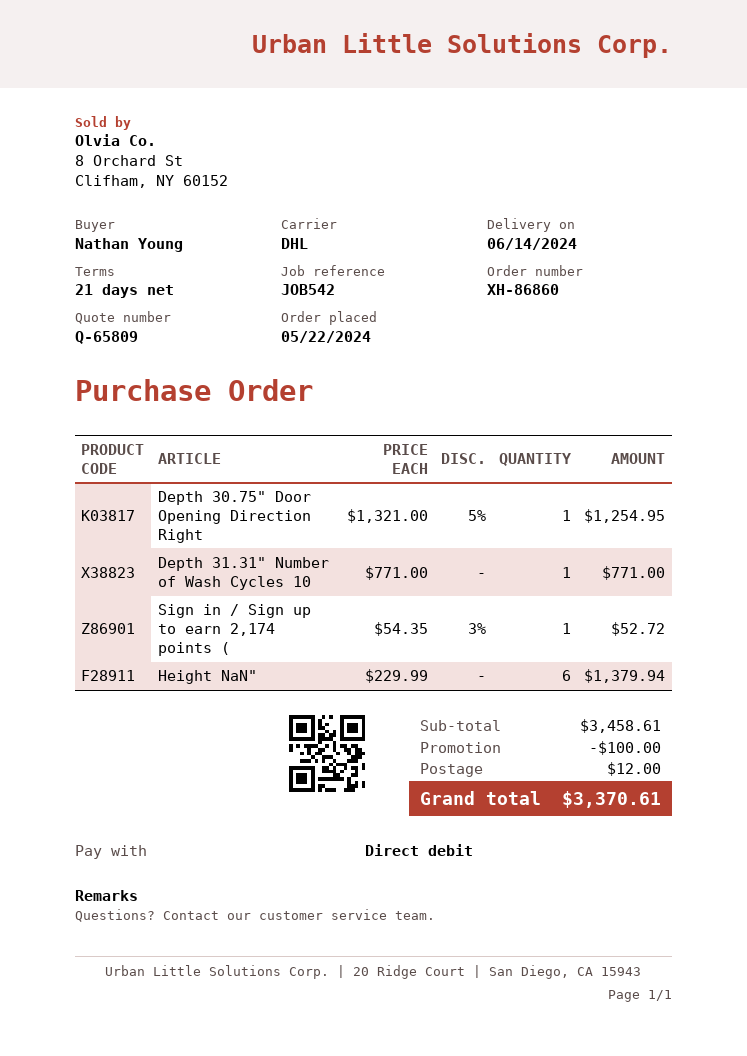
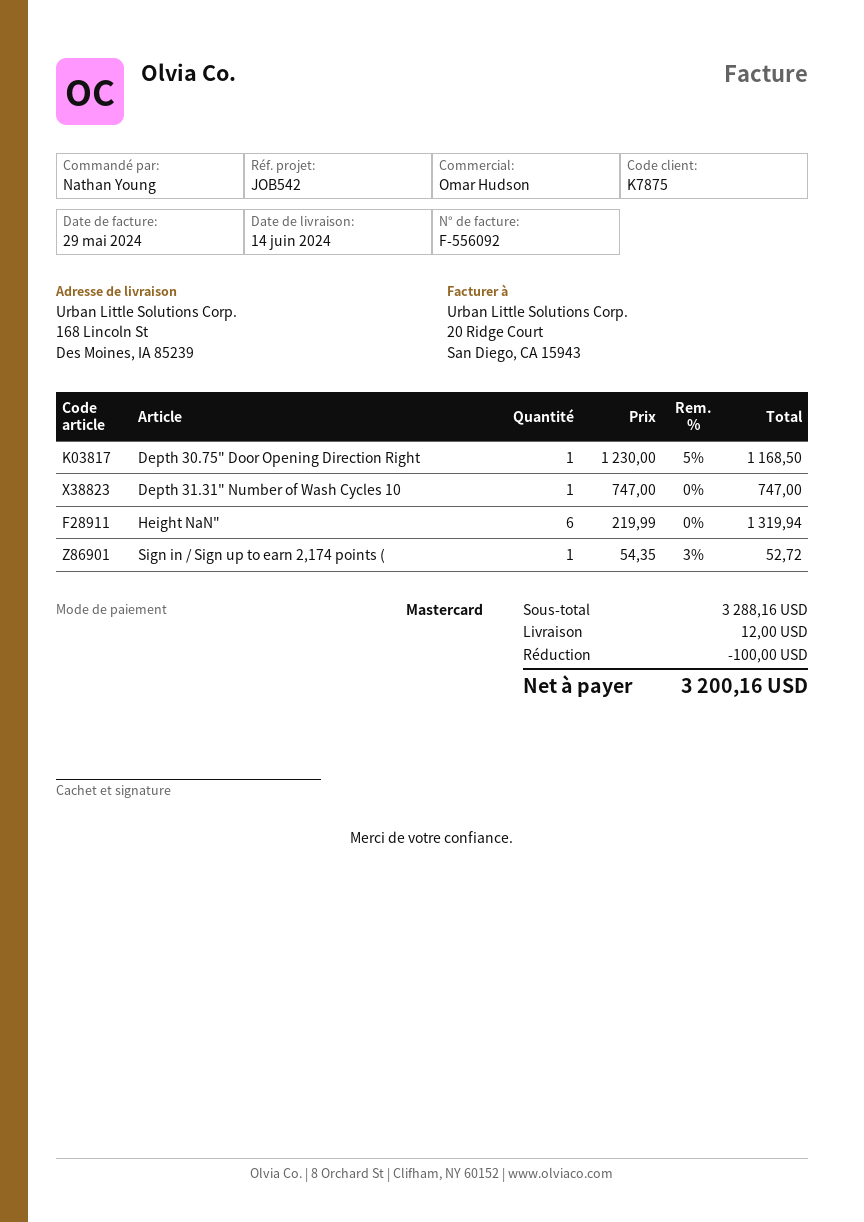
payment method: direct debit -> Mastercard
Depth 30.75" Door Opening Direction Right: 1 x 1321.00 - 5% = 1254.95 -> 1 x 1230.00 - 5% = 1168.50
Depth 31.31" Number of Wash Cycles 10: 1 x 771.00 = 771.00 -> 1 x 747.00 = 747.00
Height NaN": 6 x 229.99 = 1379.94 -> 6 x 219.99 = 1319.94
subtotal: 3458.61 -> 3288.16
total: 3370.61 -> 3200.16

